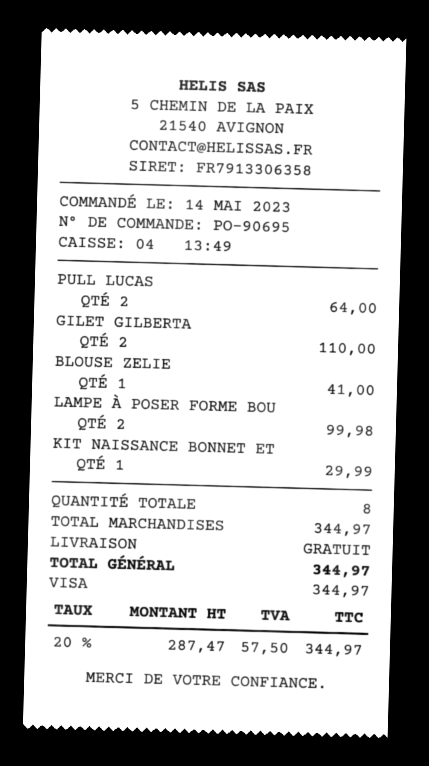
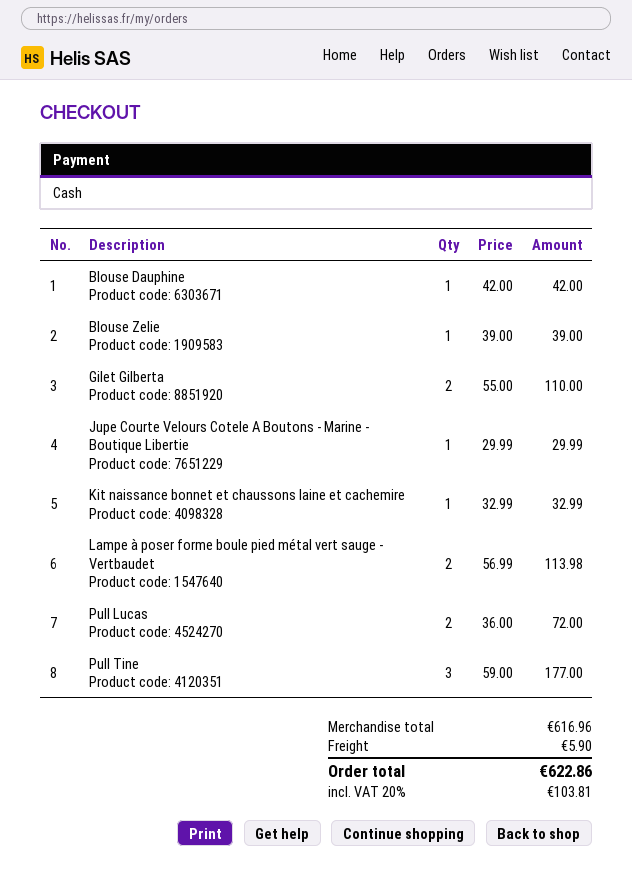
payment method: Visa -> cash
PULL LUCAS: 2 for 64.00 -> 2 for 72.00
BLOUSE ZELIE: 1 for 41.00 -> 1 for 39.00
LAMPE À POSER FORME BOU: 2 for 99.98 -> 2 for 113.98
KIT NAISSANCE BONNET ET: 1 for 29.99 -> 1 for 32.99
Blouse Dauphine: none -> 1 for 42.00
Jupe Courte Velours Cotele A Boutons - Marine - Boutique Libertie: none -> 1 for 29.99
Pull Tine: none -> 3 for 177.00
subtotal: 344.97 -> 616.96
shipping: 0.00 -> 5.90
tax: 20% = 57.50 -> 20% = 103.81
total: 344.97 -> 622.86

